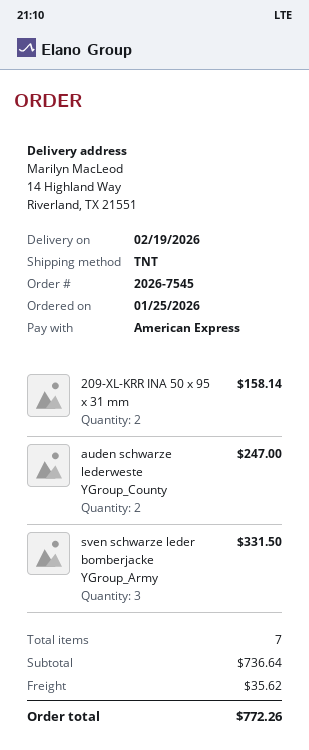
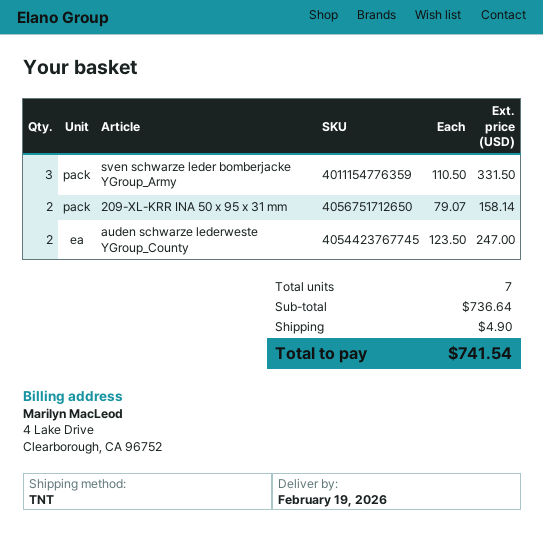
shipping: 35.62 -> 4.90
total: 772.26 -> 741.54

